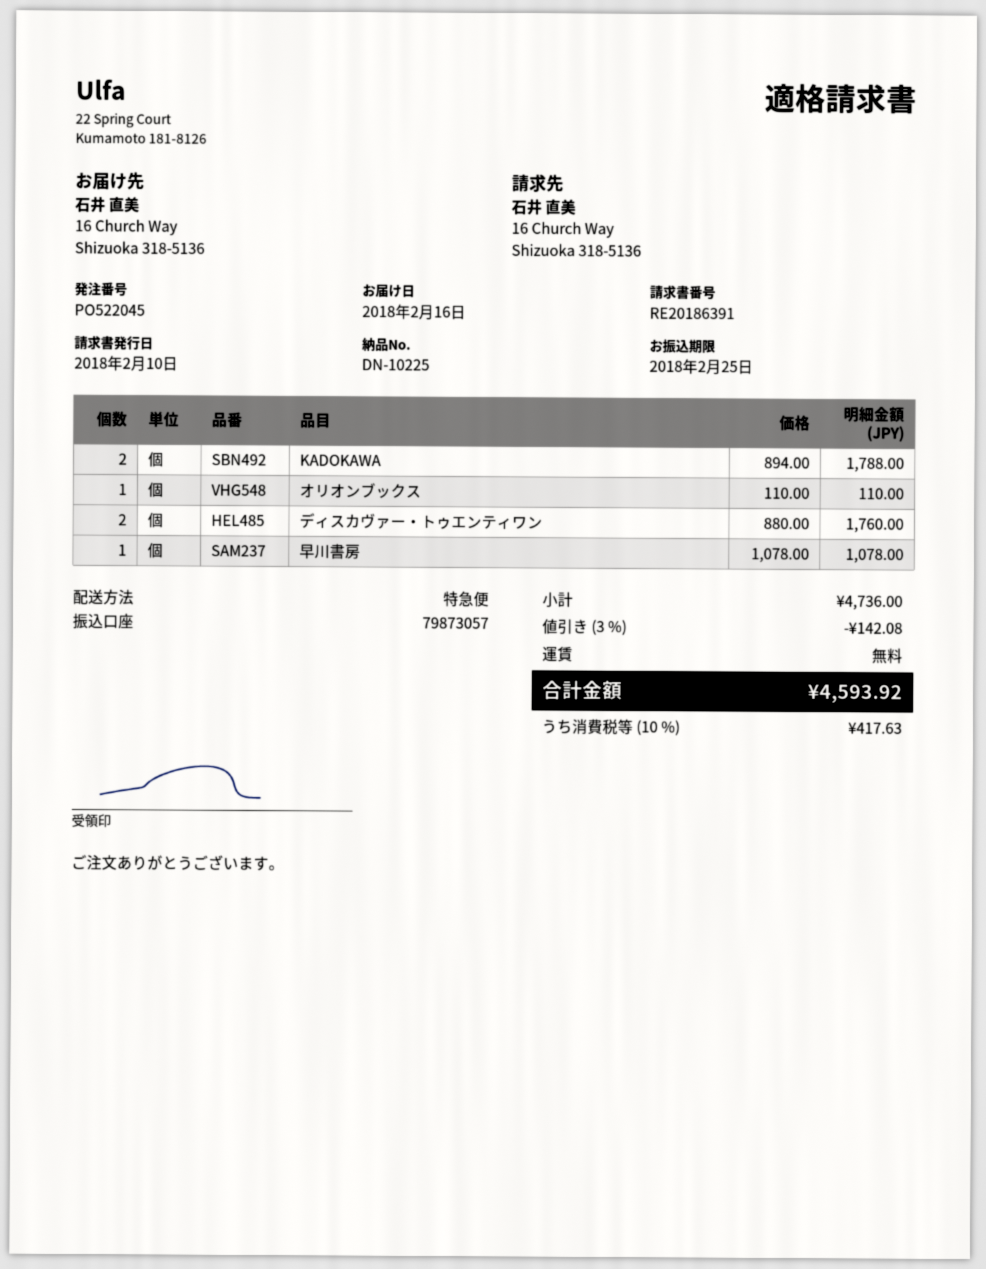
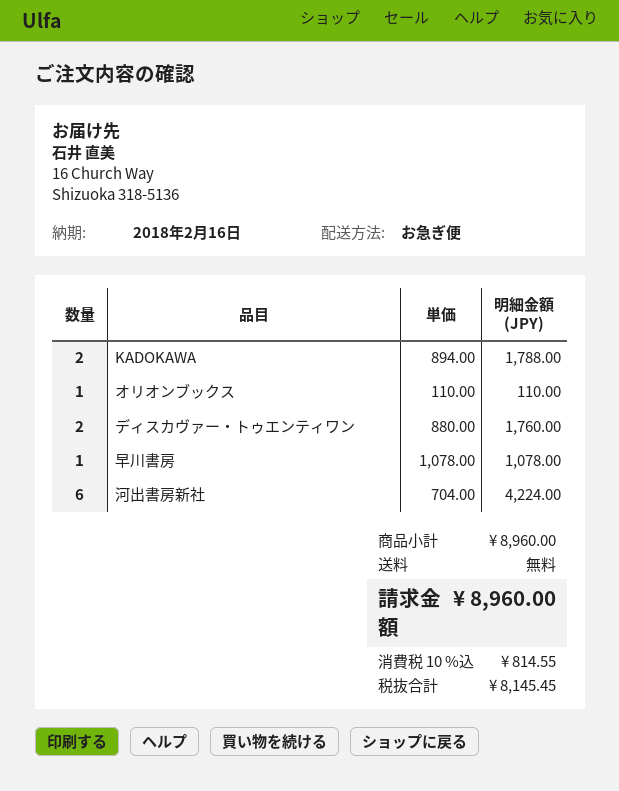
河出書房新社: none -> 6 x 704.00 = 4224.00
subtotal: 4736.00 -> 8960.00
discount: 3% = 142.08 -> none
tax: 10% = 417.63 -> 10% = 814.55
total: 4593.92 -> 8960.00

